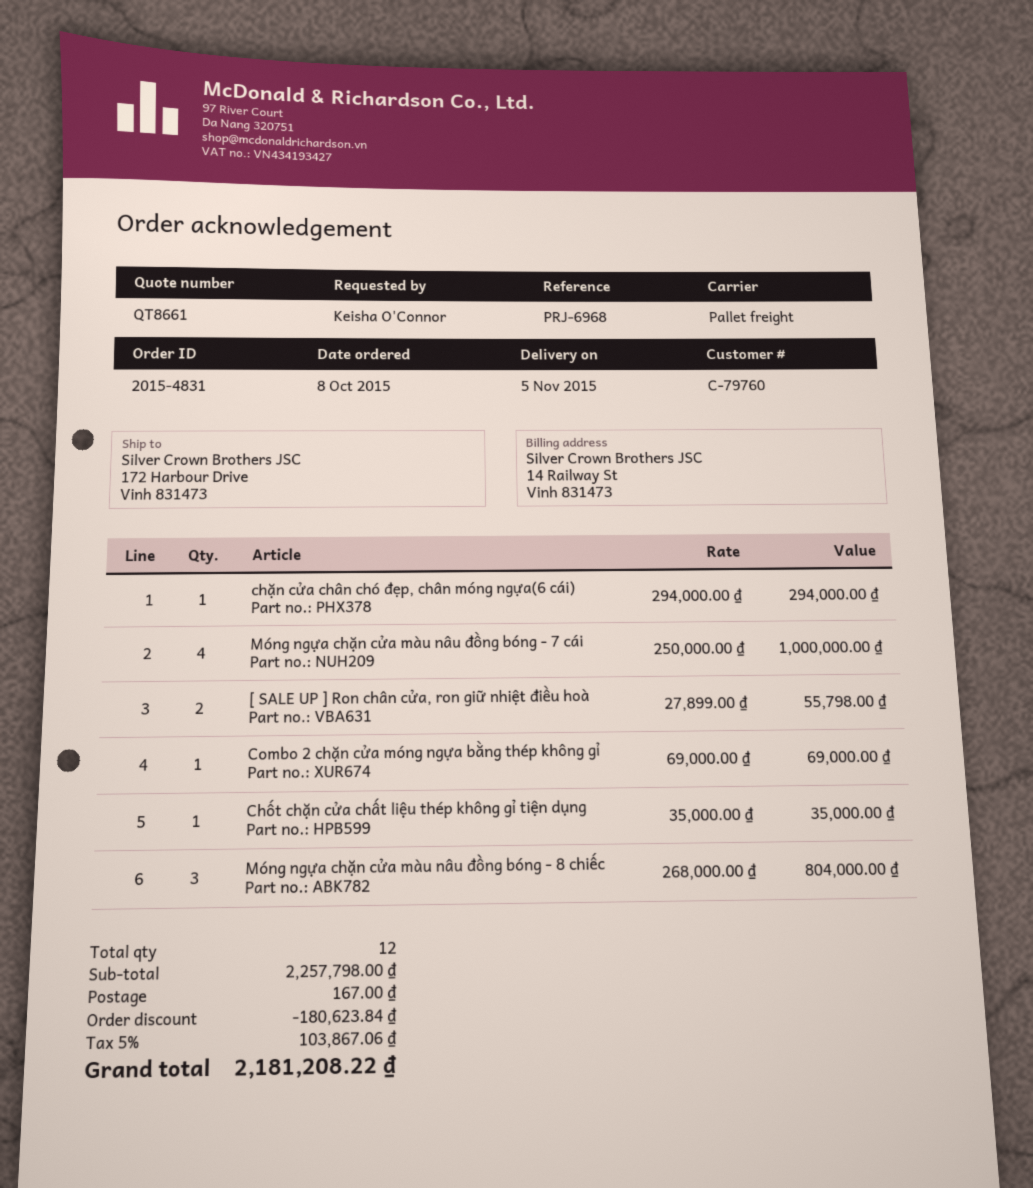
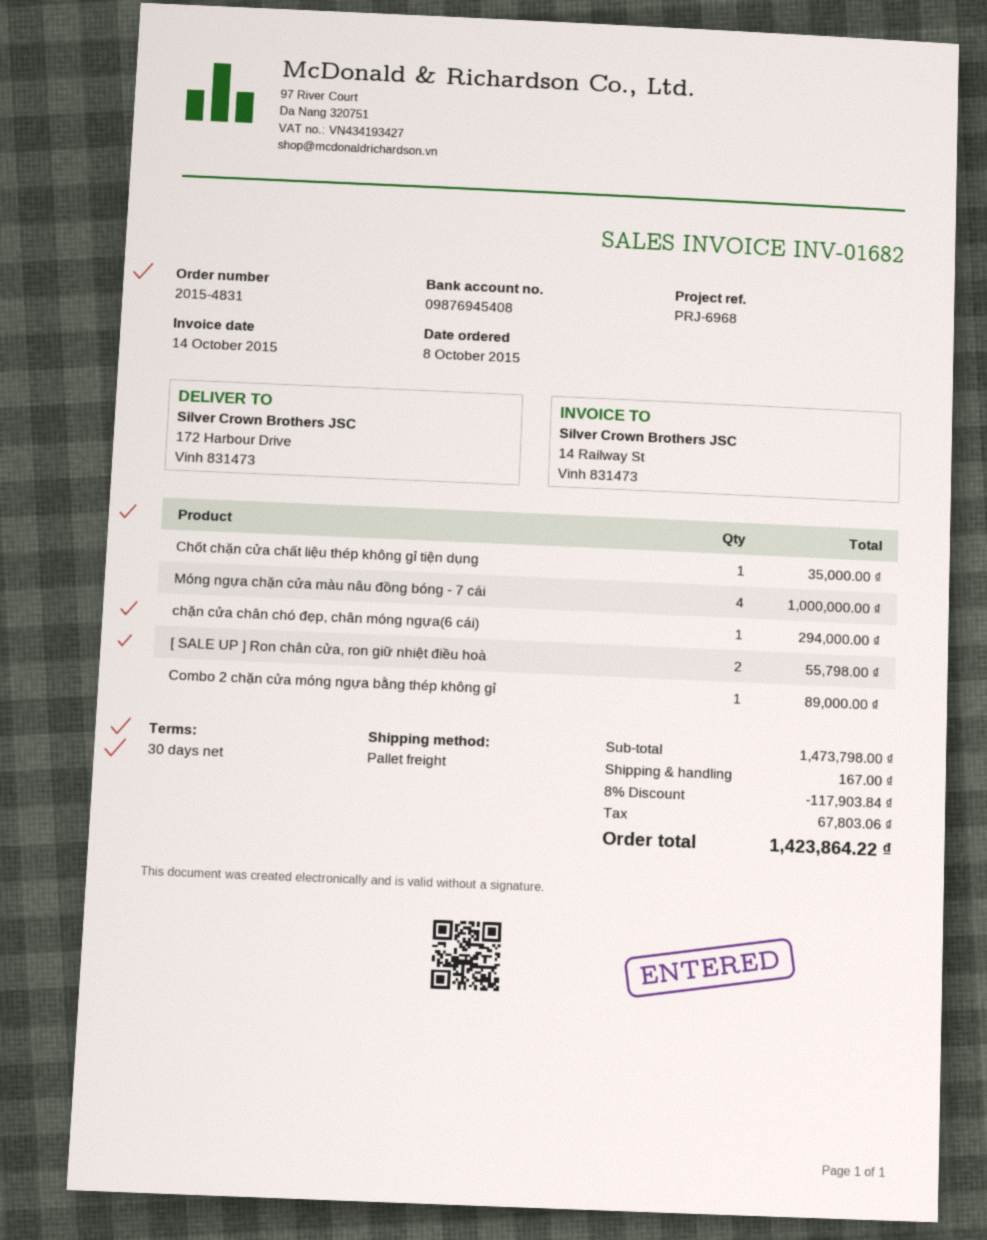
Combo 2 chặn cửa móng ngựa bằng thép không gỉ: 1 for 69000.00 -> 1 for 89000.00
Móng ngựa chặn cửa màu nâu đồng bóng - 8 chiếc: 3 for 804000.00 -> none
subtotal: 2257798.00 -> 1473798.00
discount: 180623.84 -> 117903.84
tax: 103867.06 -> 67803.06
total: 2181208.22 -> 1423864.22

